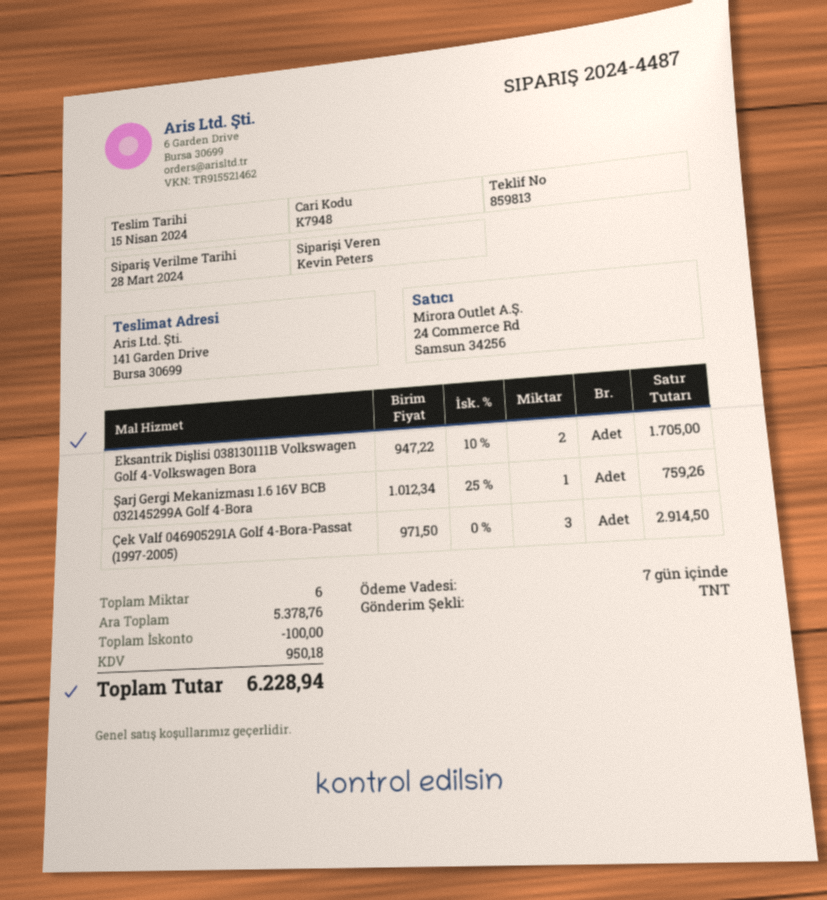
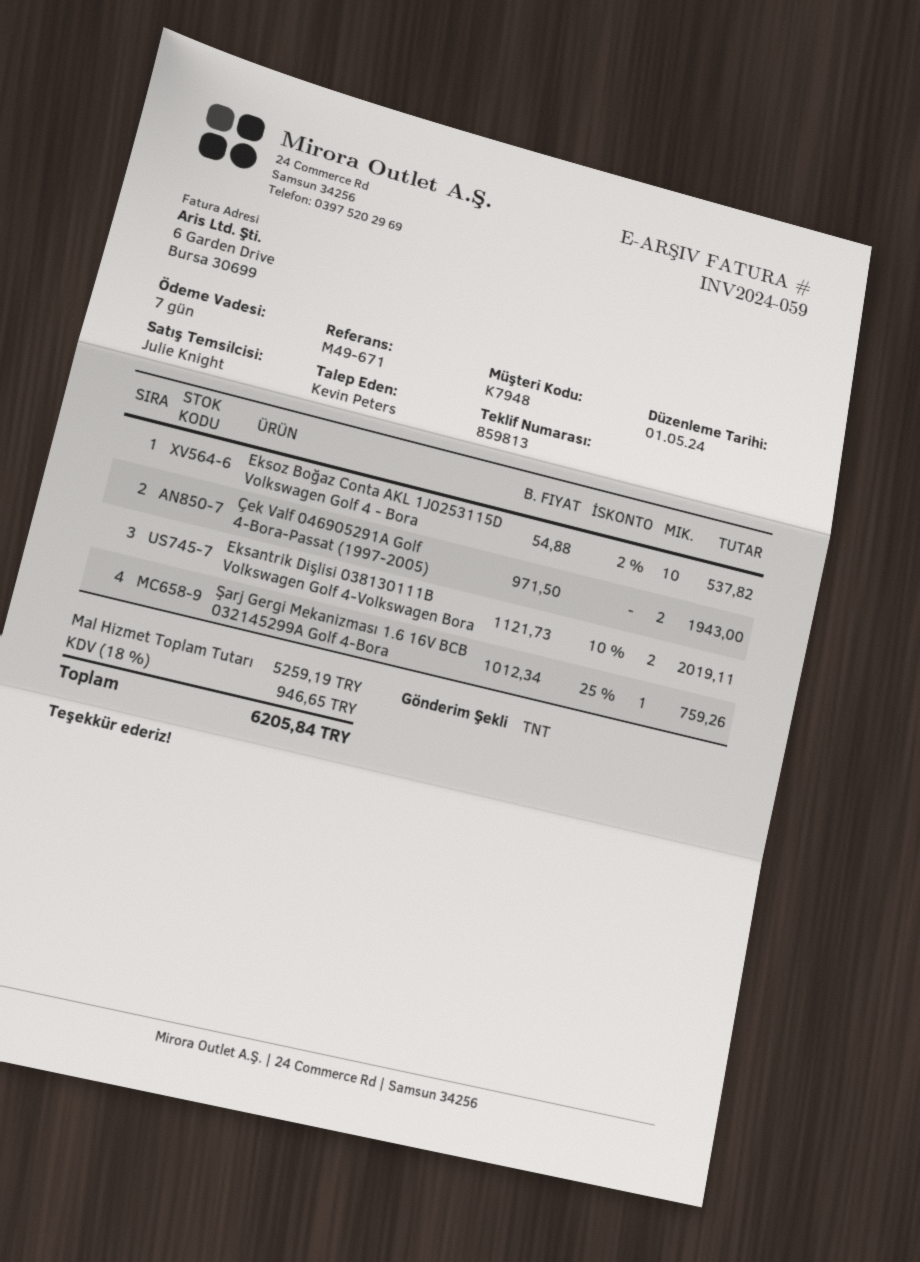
Eksantrik Dişlisi 038130111B Volkswagen Golf 4-Volkswagen Bora: 2 x 947.22 - 10% = 1705.00 -> 2 x 1121.73 - 10% = 2019.11
Çek Valf 046905291A Golf 4-Bora-Passat (1997-2005): 3 x 971.50 = 2914.50 -> 2 x 971.50 = 1943.00
Eksoz Boğaz Conta AKL 1J0253115D Volkswagen Golf 4 - Bora: none -> 10 x 54.88 - 2% = 537.82
subtotal: 5378.76 -> 5259.19
discount: 100.00 -> none
tax: 950.18 -> 946.65
total: 6228.94 -> 6205.84

